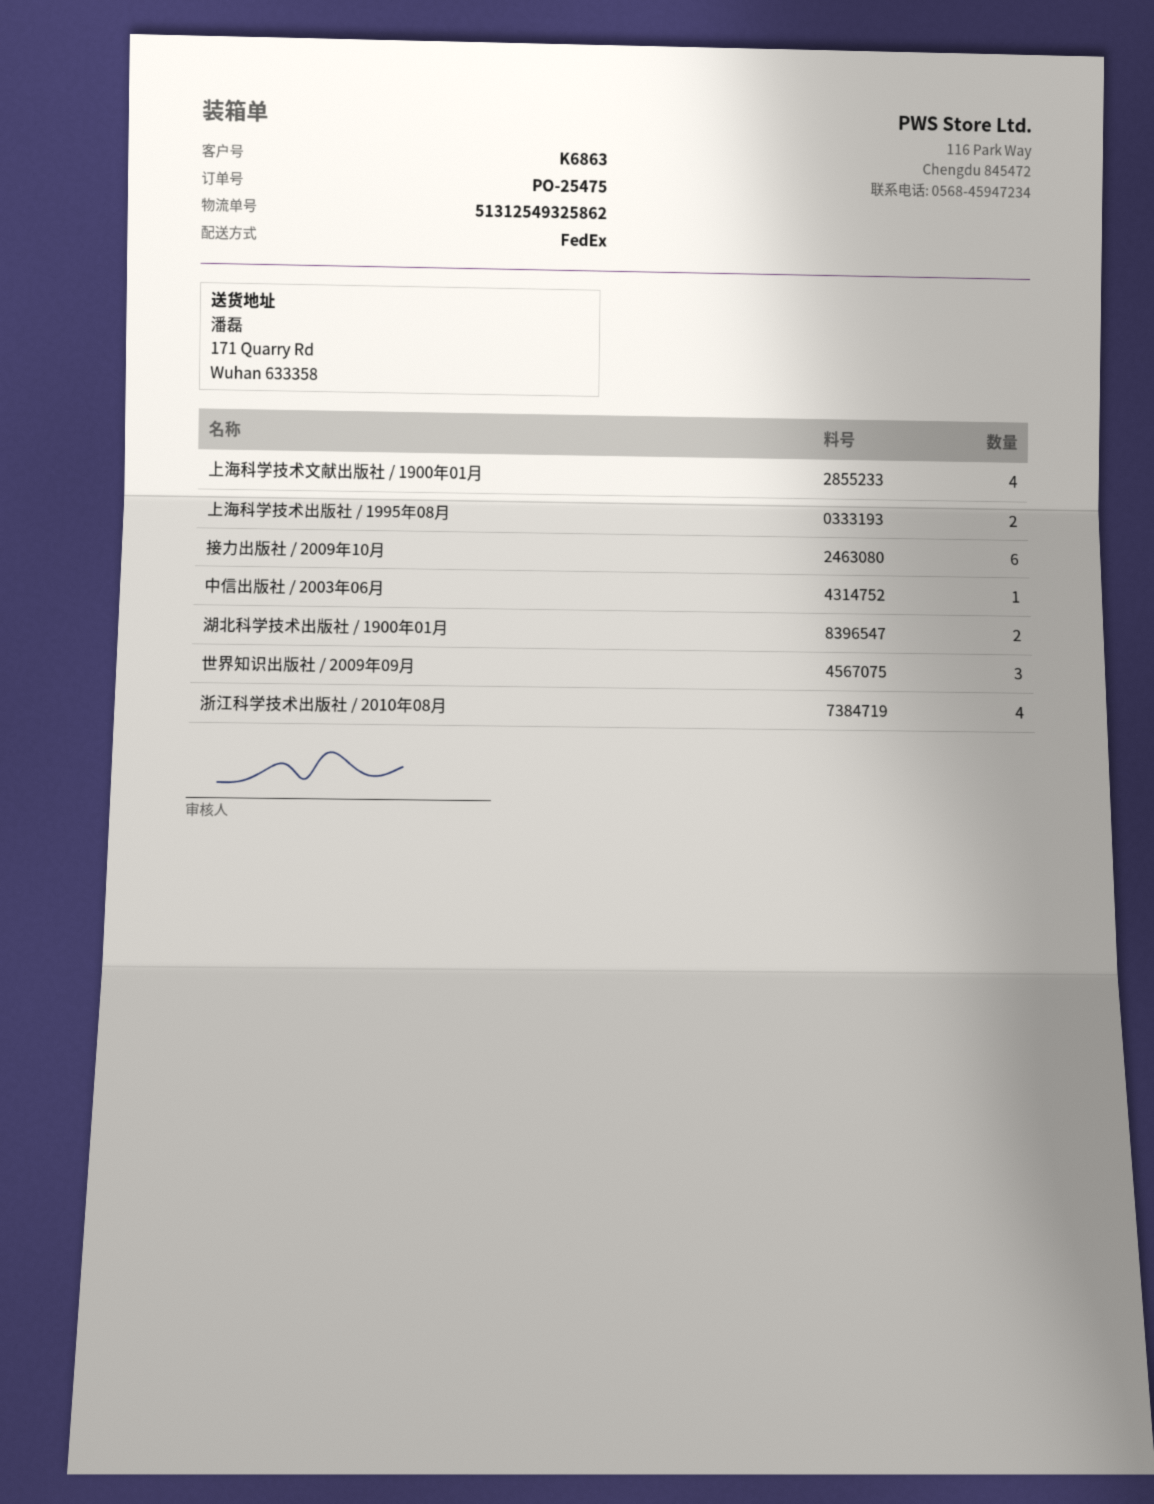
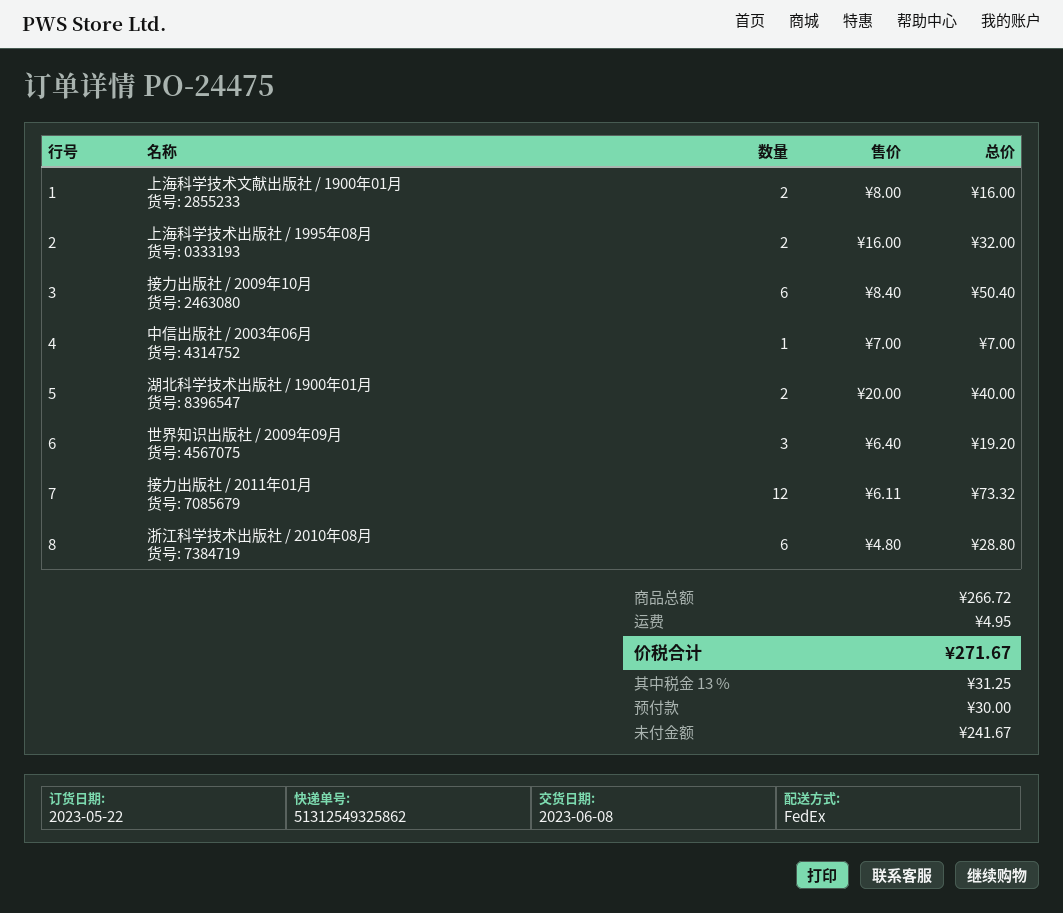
order number: PO-25475 -> PO-24475
上海科学技术文献出版社 / 1900年01月: 4 -> 2
浙江科学技术出版社 / 2010年08月: 4 -> 6
接力出版社 / 2011年01月: none -> 12

